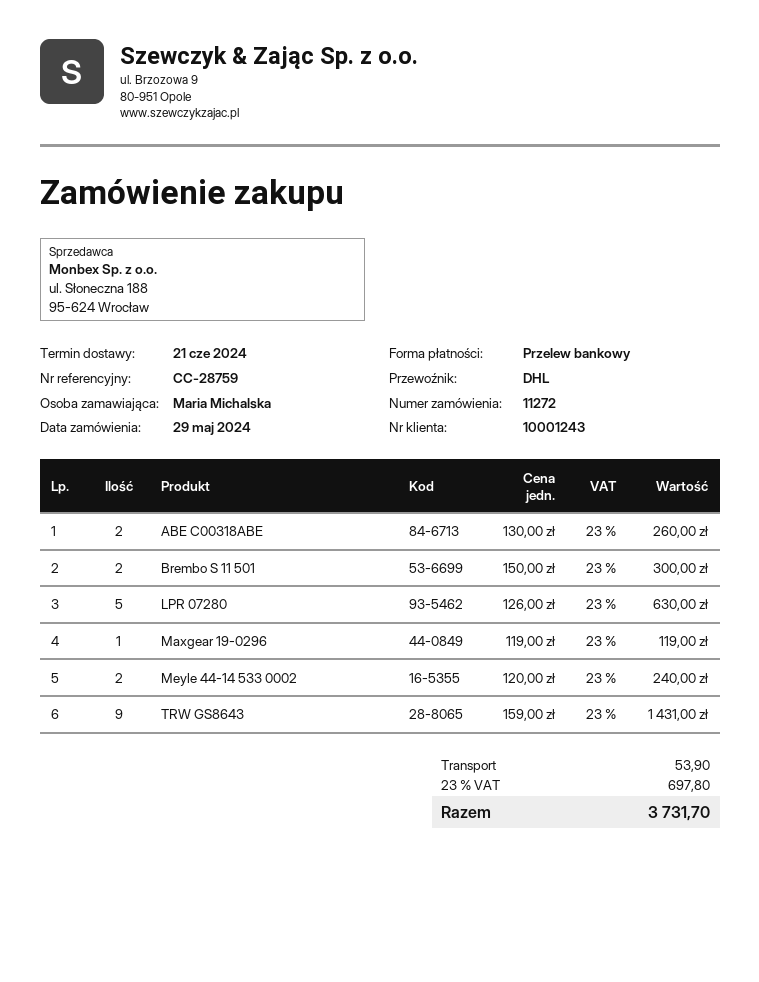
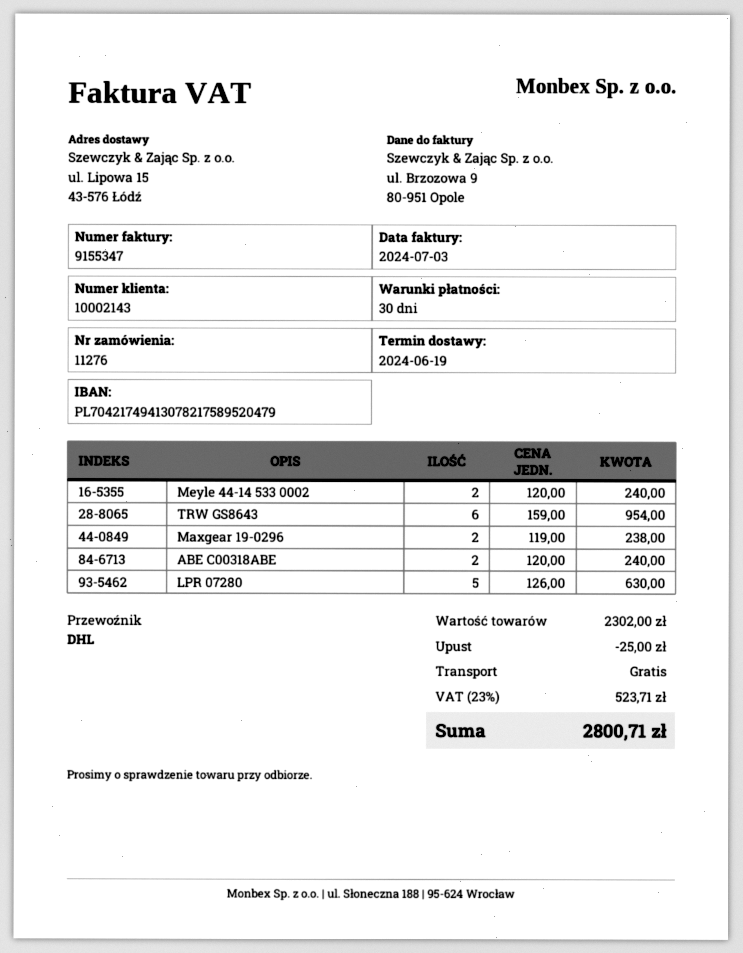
order number: 11272 -> 11276
delivery date: 2024-06-21 -> 2024-06-19
customer number: 10001243 -> 10002143
ABE C00318ABE: 2 x 130.00 = 260.00 -> 2 x 120.00 = 240.00
Brembo S 11 501: 2 x 150.00 = 300.00 -> none
Maxgear 19-0296: 1 x 119.00 = 119.00 -> 2 x 119.00 = 238.00
TRW GS8643: 9 x 159.00 = 1431.00 -> 6 x 159.00 = 954.00
discount: none -> 25.00
shipping: 53.90 -> 0.00
tax: 23% = 697.80 -> 23% = 523.71
total: 3731.70 -> 2800.71

